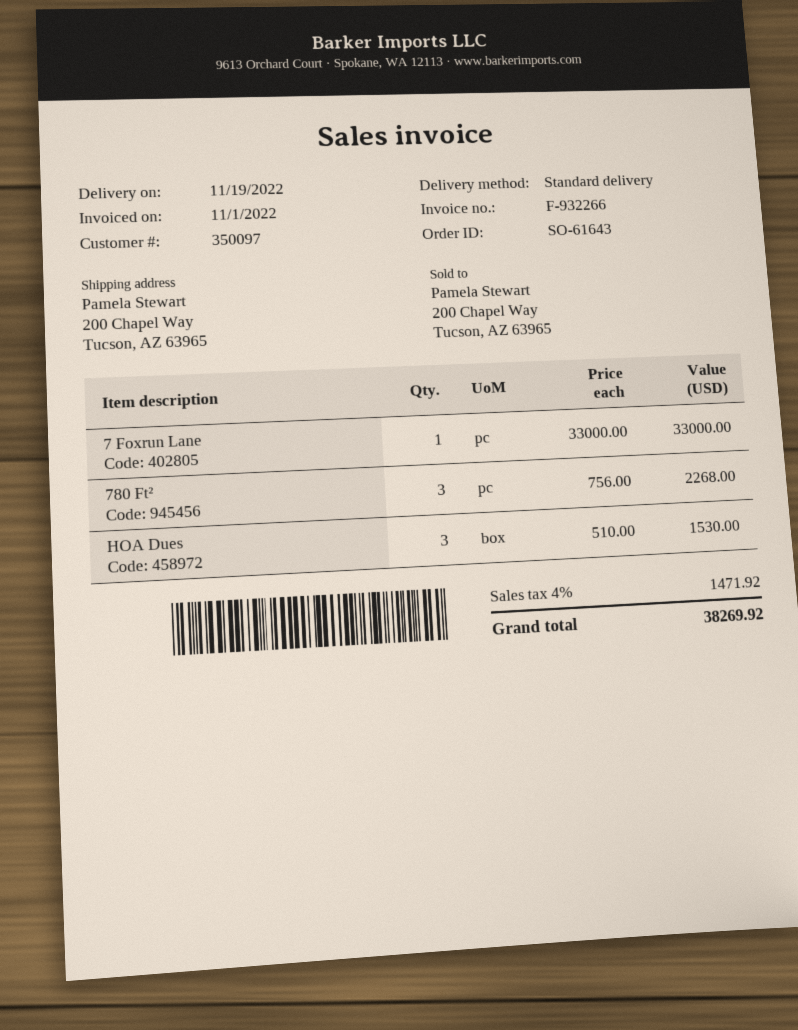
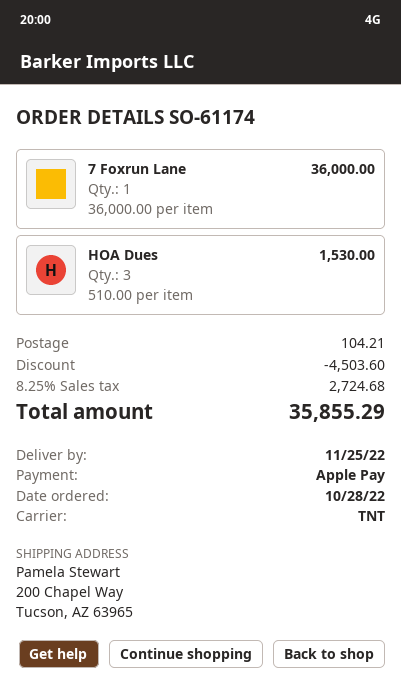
order number: SO-61643 -> SO-61174
delivery date: 2022-11-19 -> 2022-11-25
shipping method: standard -> TNT
7 Foxrun Lane: 1 x 33000.00 = 33000.00 -> 1 x 36000.00 = 36000.00
780 Ft²: 3 x 756.00 = 2268.00 -> none
discount: none -> 4503.60
shipping: none -> 104.21
tax: 4% = 1471.92 -> 8.25% = 2724.68
total: 38269.92 -> 35855.29

